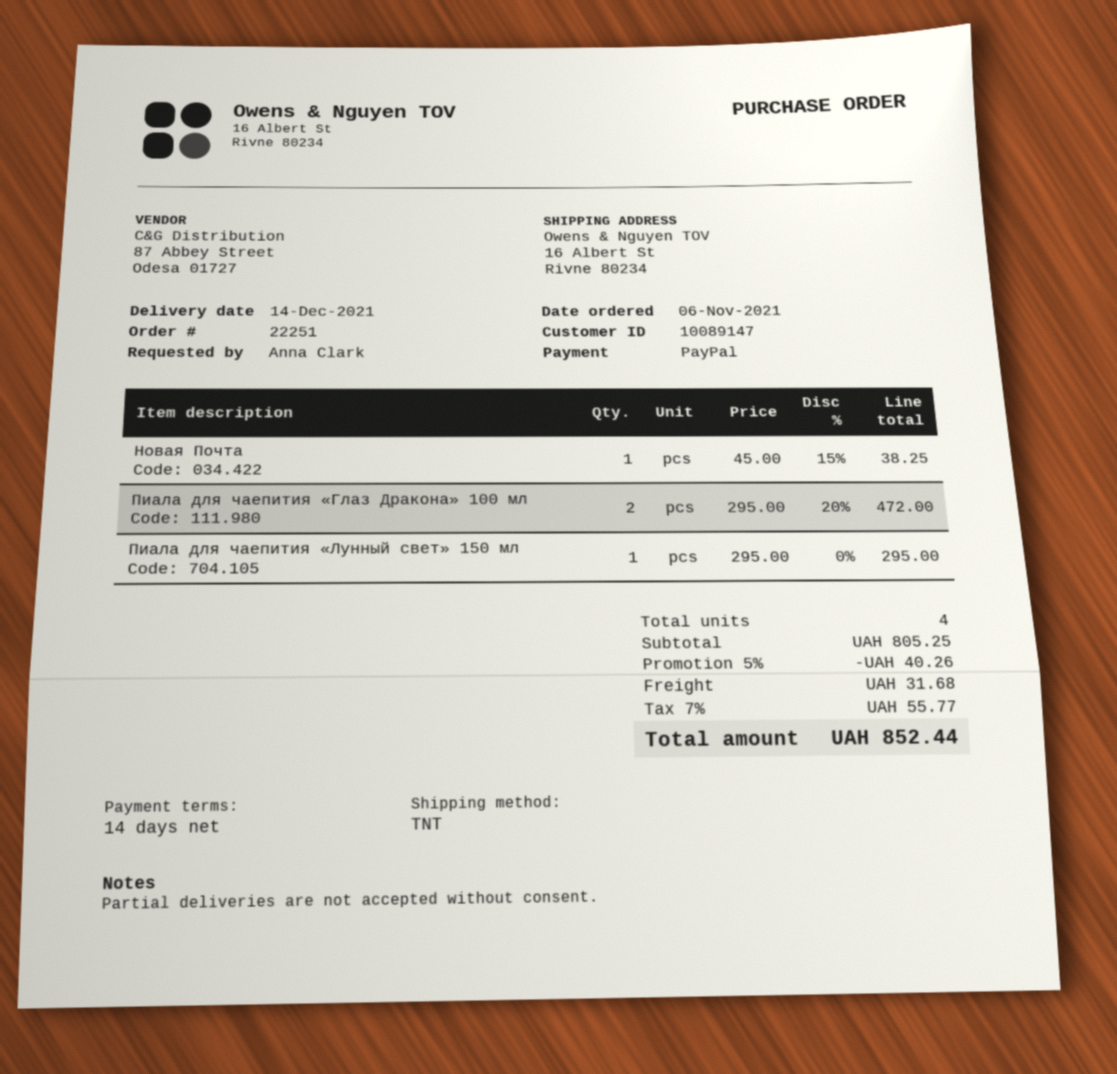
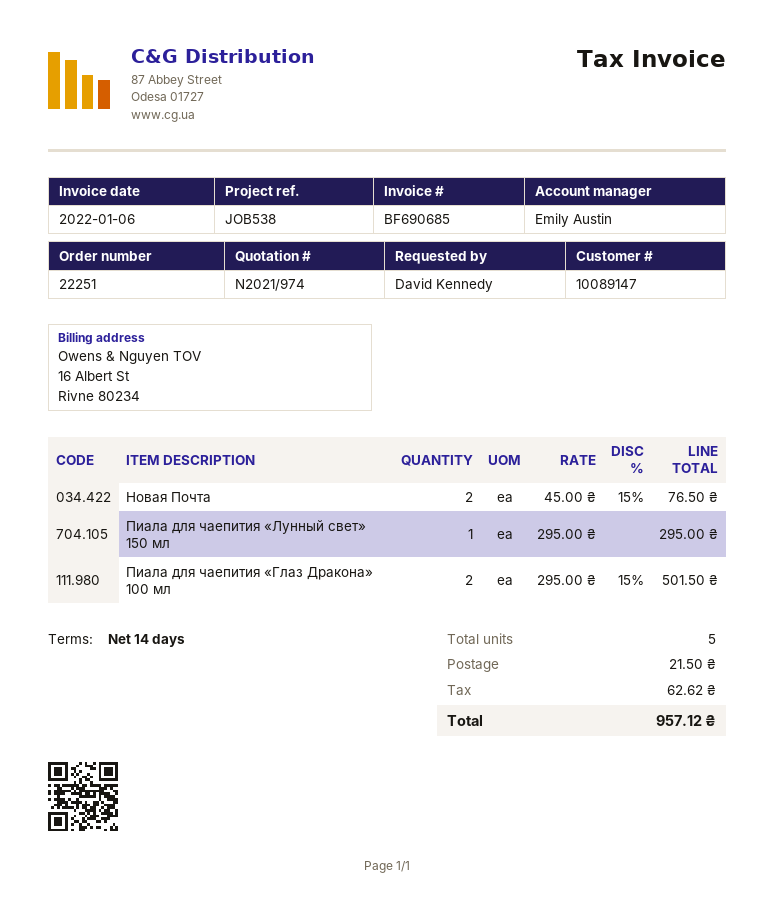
ordered by: Anna Clark -> David Kennedy
Новая Почта: 1 x 45.00 - 15% = 38.25 -> 2 x 45.00 - 15% = 76.50
Пиала для чаепития «Глаз Дракона» 100 мл: 2 x 295.00 - 20% = 472.00 -> 2 x 295.00 - 15% = 501.50
total quantity: 4 -> 5
discount: 5% = 40.26 -> none
shipping: 31.68 -> 21.50
tax: 55.77 -> 62.62
total: 852.44 -> 957.12

